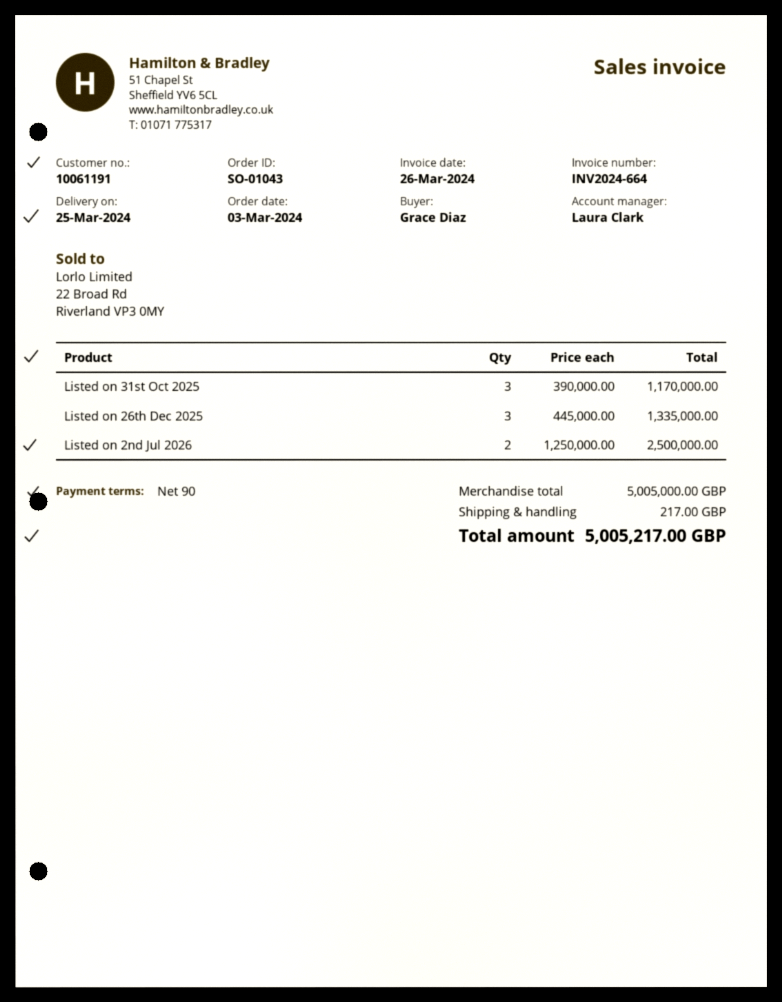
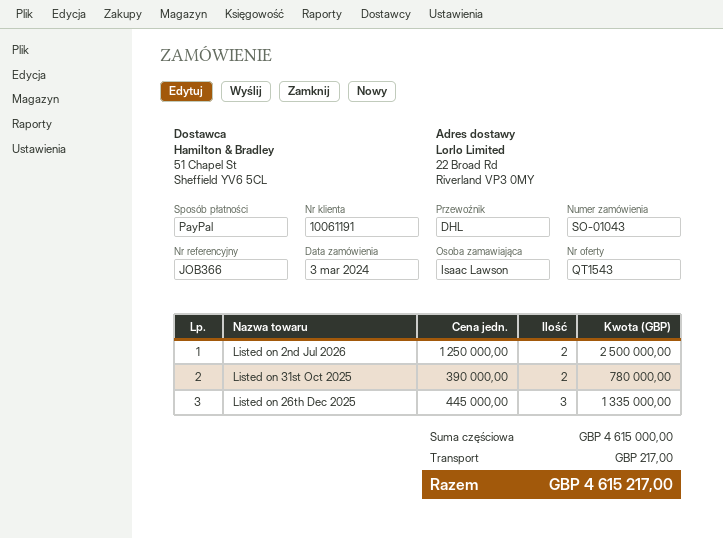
ordered by: Grace Diaz -> Isaac Lawson
Listed on 31st Oct 2025: 3 x 390000.00 = 1170000.00 -> 2 x 390000.00 = 780000.00
subtotal: 5005000.00 -> 4615000.00
total: 5005217.00 -> 4615217.00

